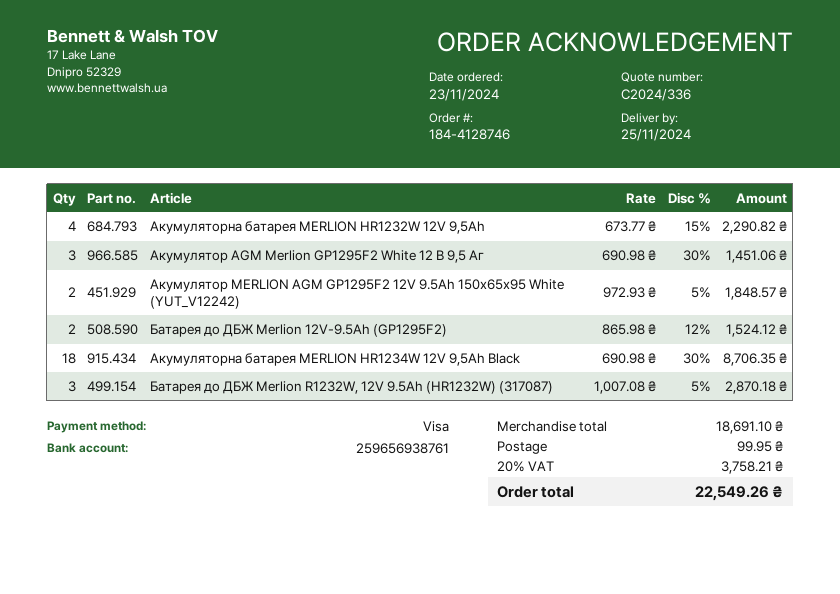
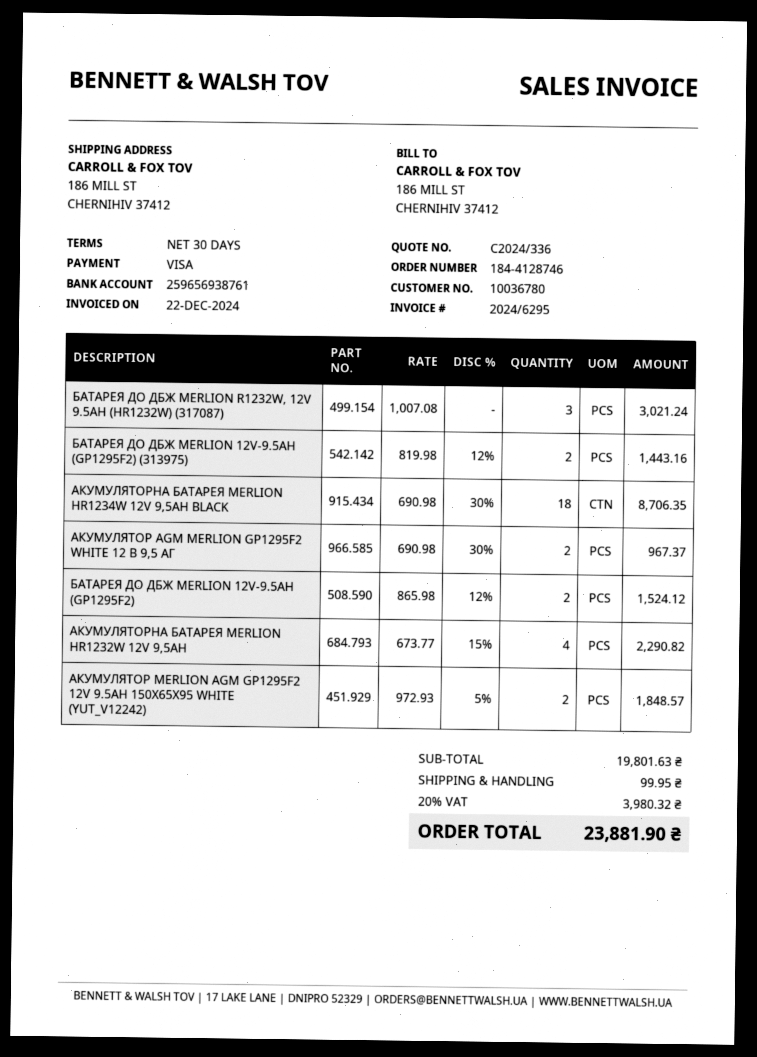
Акумулятор AGM Merlion GP1295F2 White 12 В 9,5 Аг: 3 x 690.98 - 30% = 1451.06 -> 2 x 690.98 - 30% = 967.37
Батарея до ДБЖ Merlion R1232W, 12V 9.5Ah (HR1232W) (317087): 3 x 1007.08 - 5% = 2870.18 -> 3 x 1007.08 = 3021.24
БАТАРЕЯ ДО ДБЖ MERLION 12V-9.5AH (GP1295F2) (313975): none -> 2 x 819.98 - 12% = 1443.16
subtotal: 18691.10 -> 19801.63
tax: 20% = 3758.21 -> 20% = 3980.32
total: 22549.26 -> 23881.90

